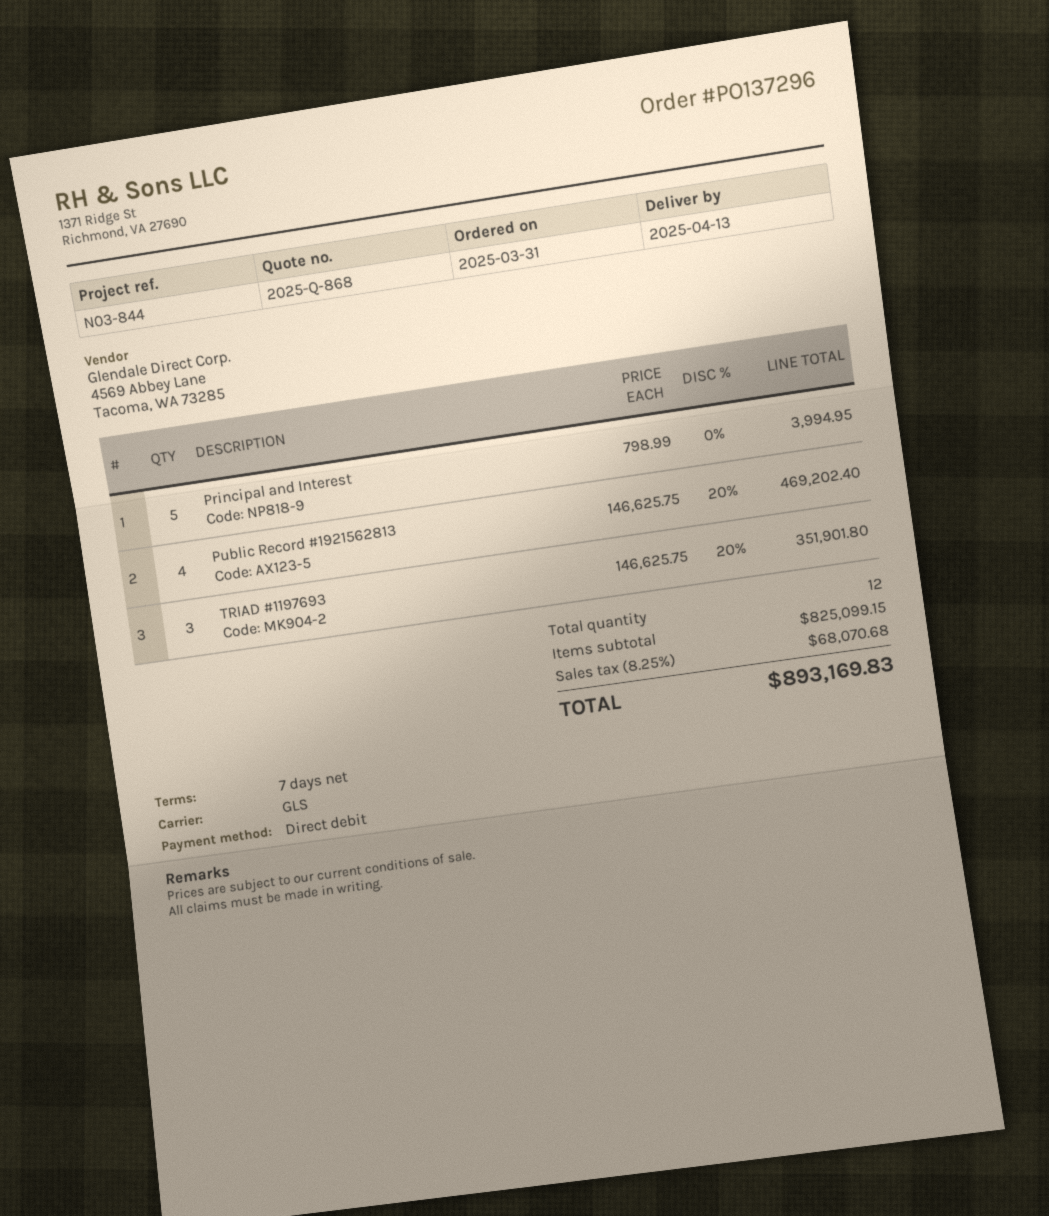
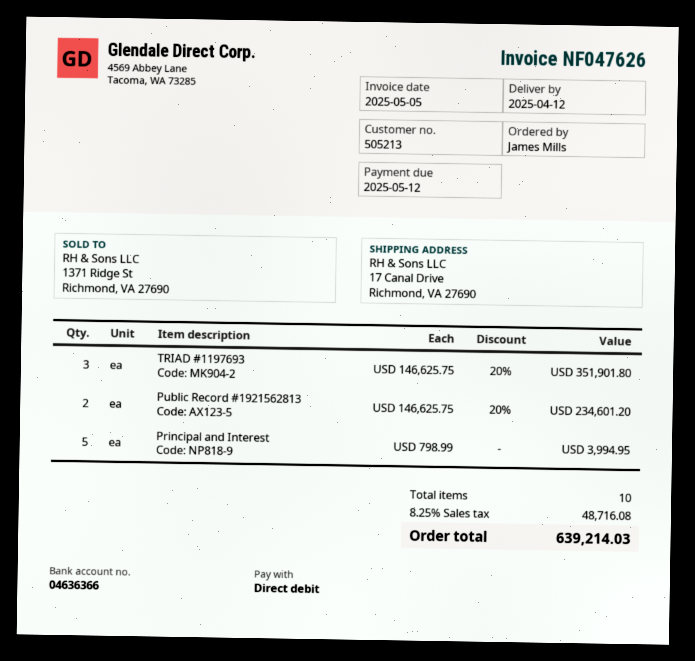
delivery date: 2025-04-13 -> 2025-04-12
Public Record #1921562813: 4 x 146625.75 - 20% = 469202.40 -> 2 x 146625.75 - 20% = 234601.20
total quantity: 12 -> 10
tax: 8.25% = 68070.68 -> 8.25% = 48716.08
total: 893169.83 -> 639214.03

